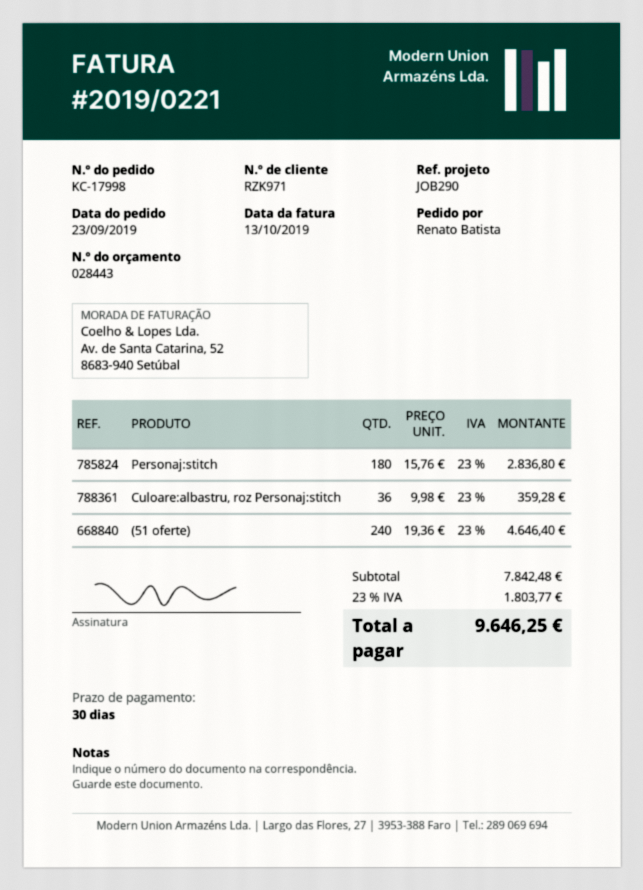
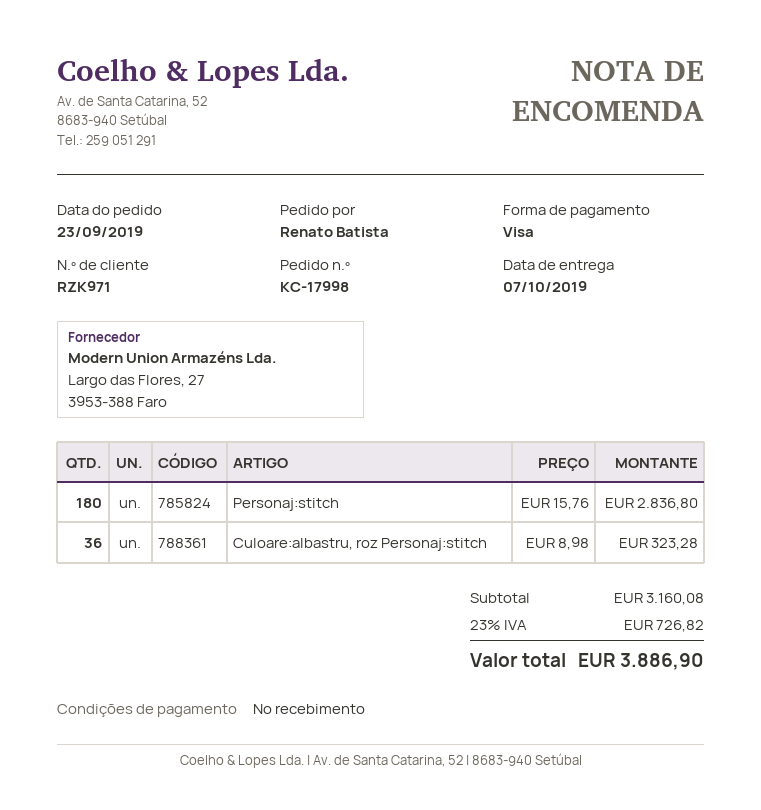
payment terms: 30 days -> on receipt
Culoare:albastru, roz Personaj:stitch: 36 x 9.98 = 359.28 -> 36 x 8.98 = 323.28
(51 oferte): 240 x 19.36 = 4646.40 -> none
subtotal: 7842.48 -> 3160.08
tax: 23% = 1803.77 -> 23% = 726.82
total: 9646.25 -> 3886.90

